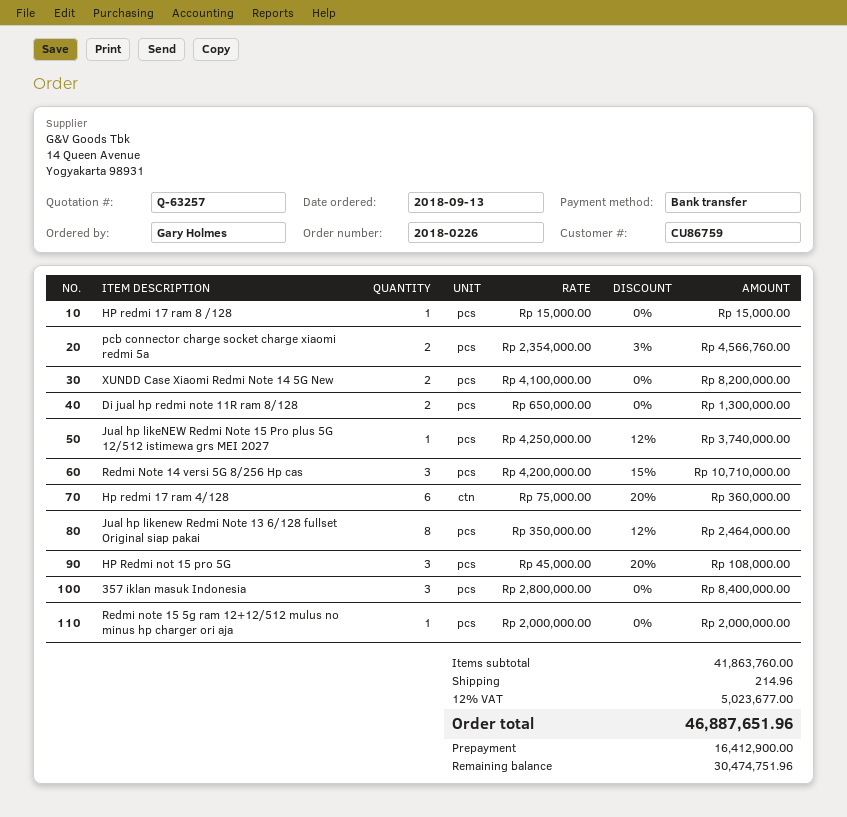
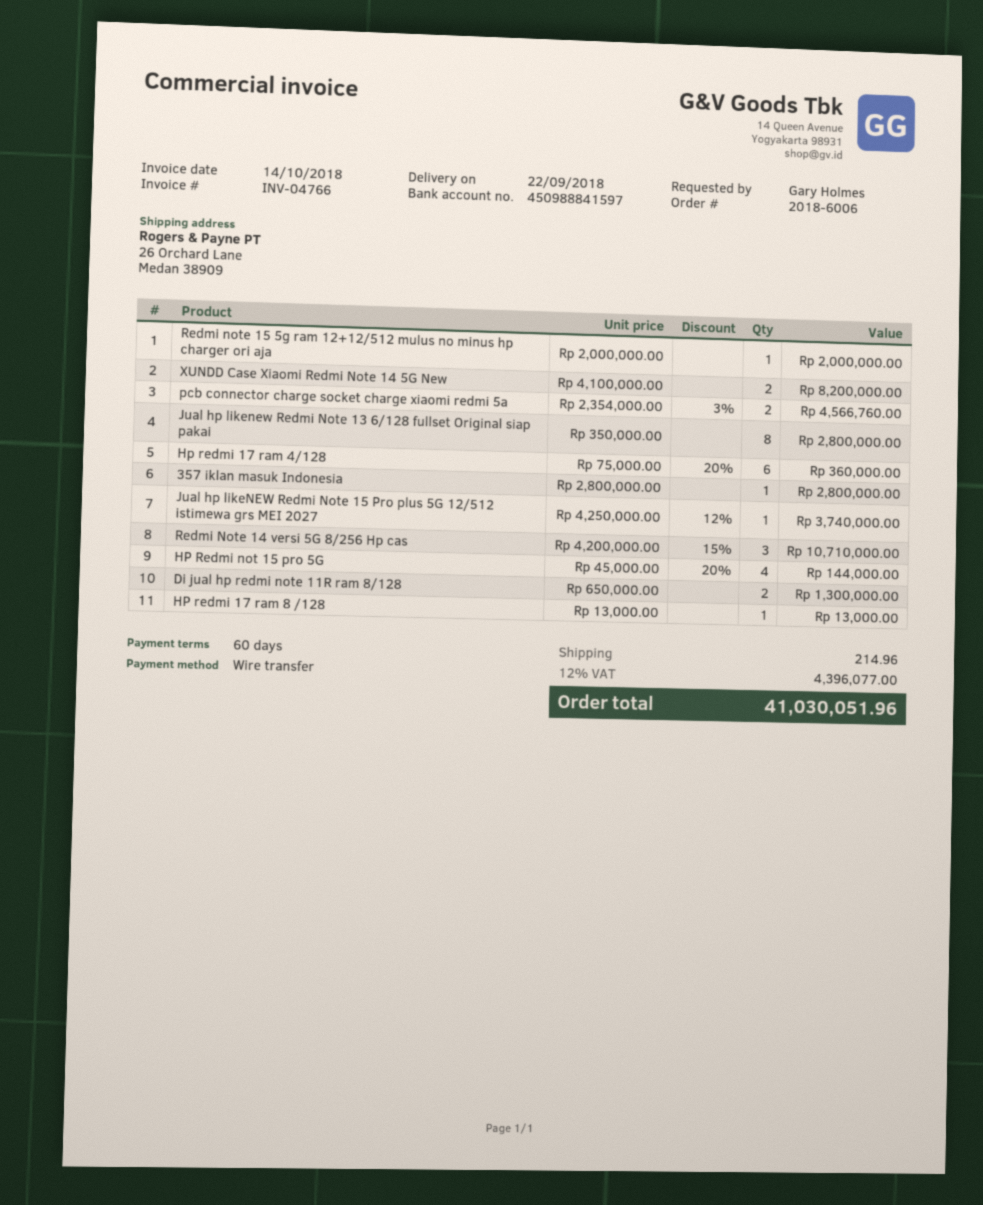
order number: 2018-0226 -> 2018-6006
HP redmi 17 ram 8 /128: 1 x 15000.00 = 15000.00 -> 1 x 13000.00 = 13000.00
Jual hp likenew Redmi Note 13 6/128 fullset Original siap pakai: 8 x 350000.00 - 12% = 2464000.00 -> 8 x 350000.00 = 2800000.00
HP Redmi not 15 pro 5G: 3 x 45000.00 - 20% = 108000.00 -> 4 x 45000.00 - 20% = 144000.00
357 iklan masuk Indonesia: 3 x 2800000.00 = 8400000.00 -> 1 x 2800000.00 = 2800000.00
tax: 12% = 5023677.00 -> 12% = 4396077.00
total: 46887651.96 -> 41030051.96

